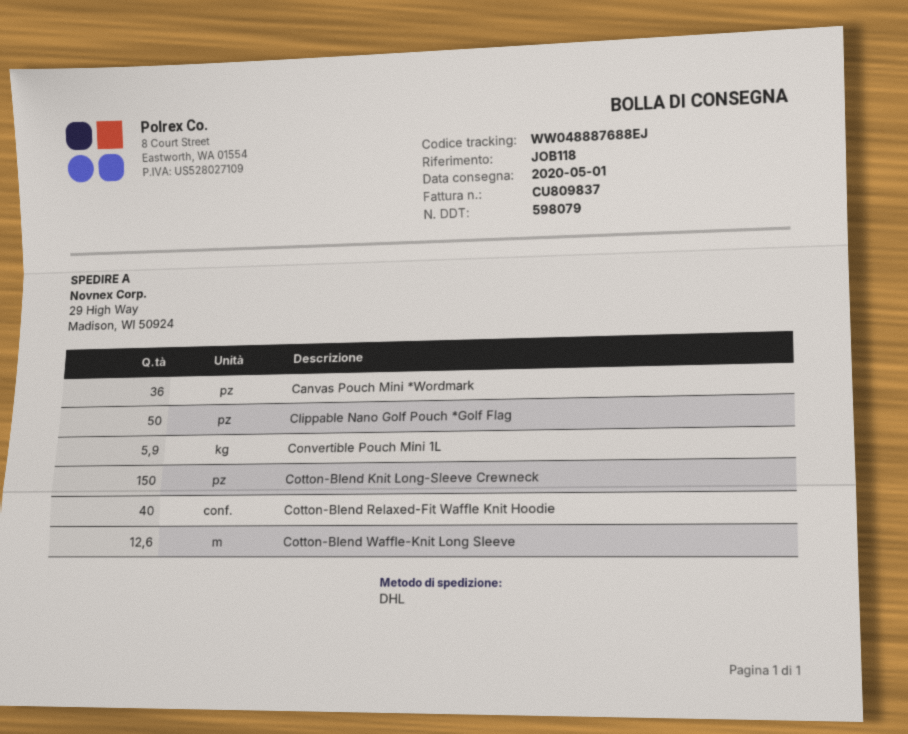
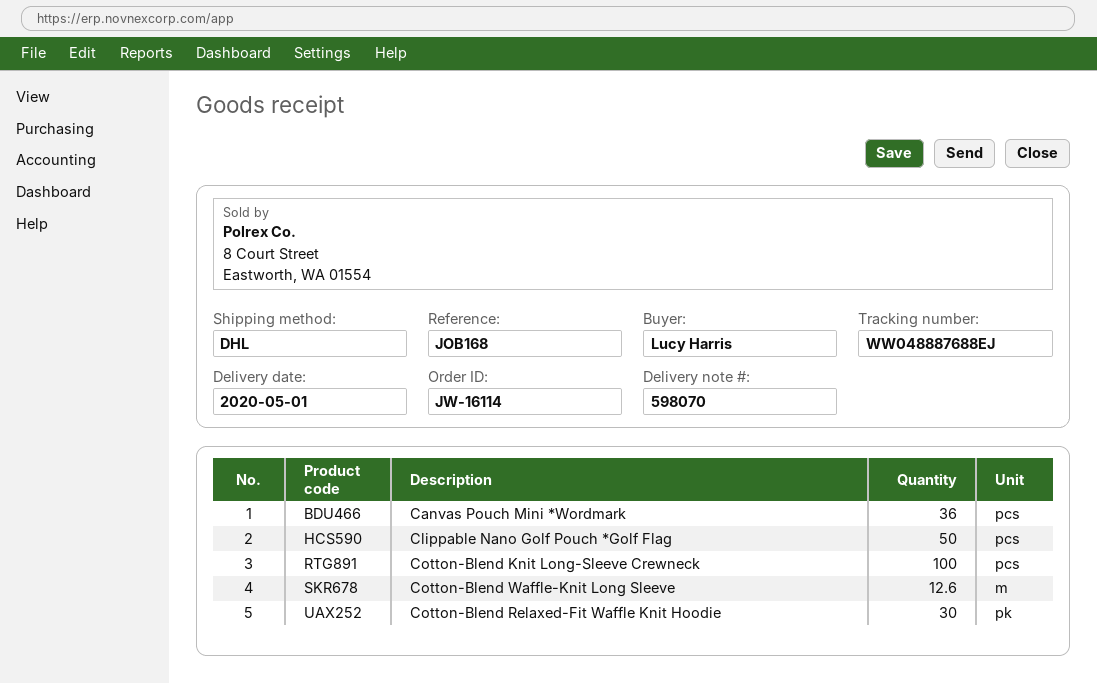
delivery note number: 598079 -> 598070
reference: JOB118 -> JOB168
Convertible Pouch Mini 1L: 5.9 -> none
Cotton-Blend Knit Long-Sleeve Crewneck: 150 -> 100
Cotton-Blend Relaxed-Fit Waffle Knit Hoodie: 40 -> 30

